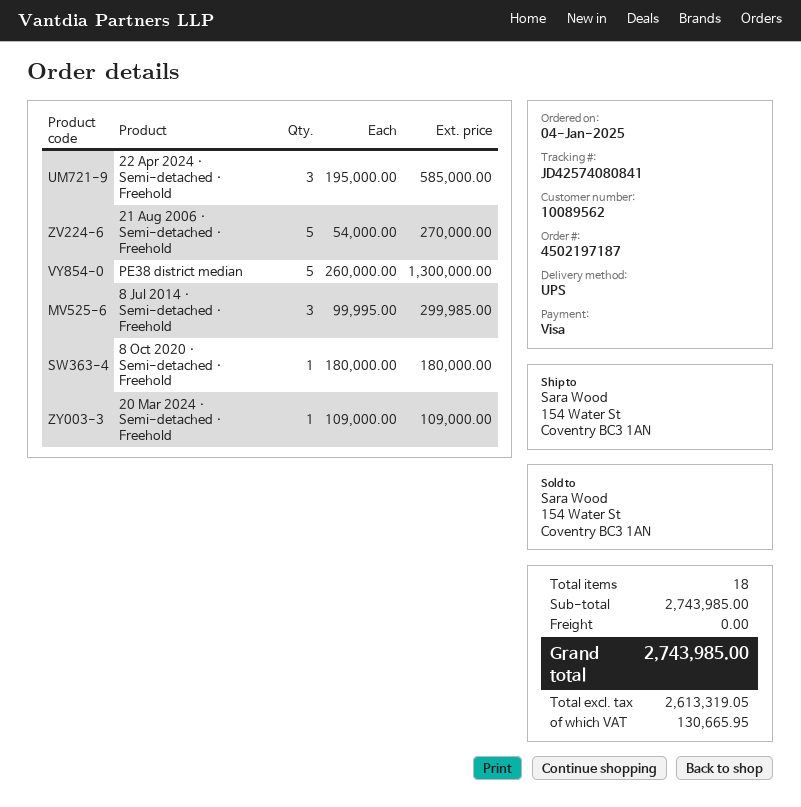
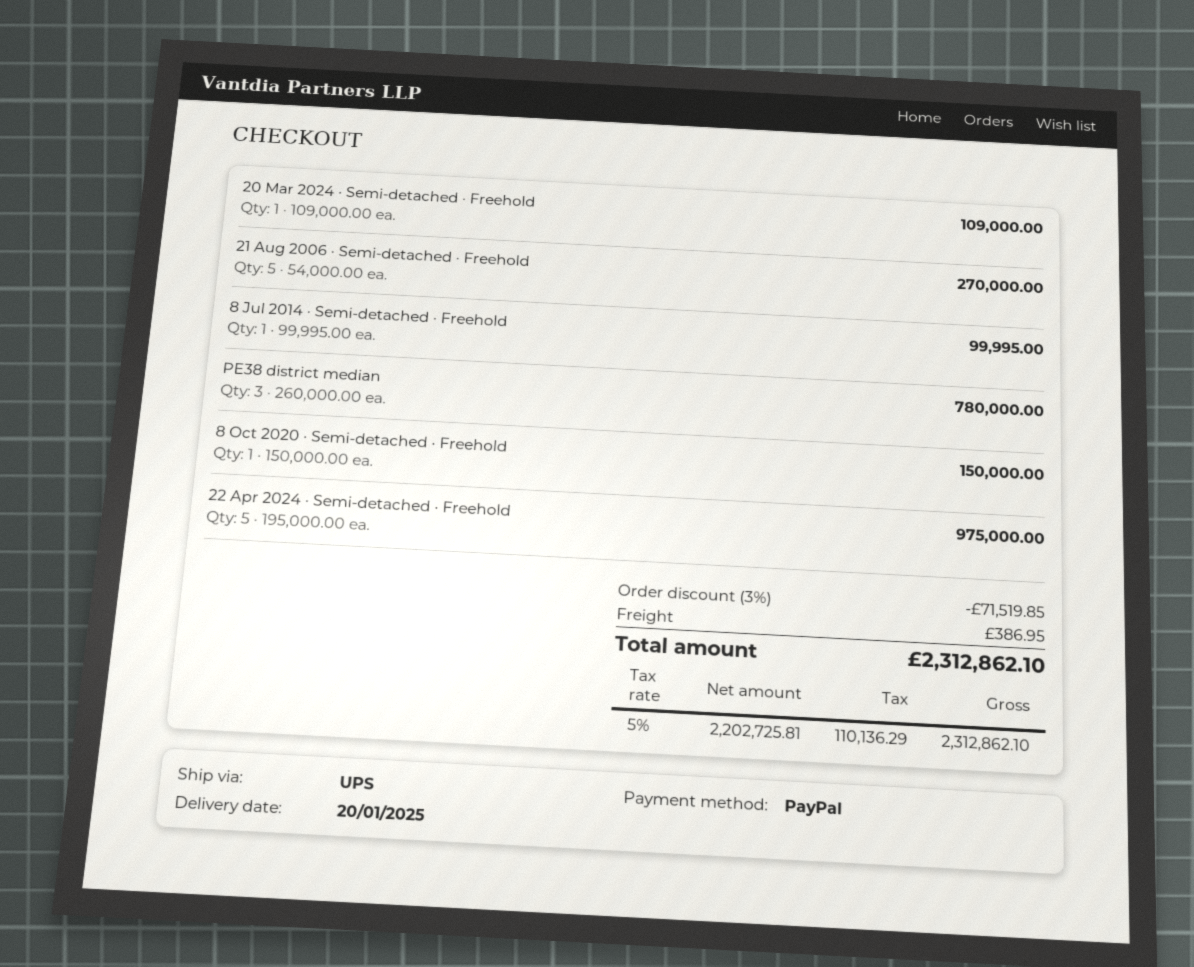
payment method: Visa -> PayPal
22 Apr 2024 · Semi-detached · Freehold: 3 x 195000.00 = 585000.00 -> 5 x 195000.00 = 975000.00
PE38 district median: 5 x 260000.00 = 1300000.00 -> 3 x 260000.00 = 780000.00
8 Jul 2014 · Semi-detached · Freehold: 3 x 99995.00 = 299985.00 -> 1 x 99995.00 = 99995.00
8 Oct 2020 · Semi-detached · Freehold: 1 x 180000.00 = 180000.00 -> 1 x 150000.00 = 150000.00
discount: none -> 3% = 71519.85
shipping: 0.00 -> 386.95
net: 2613319.05 -> 2202725.81
tax: 130665.95 -> 110136.29
total: 2743985.00 -> 2312862.10

